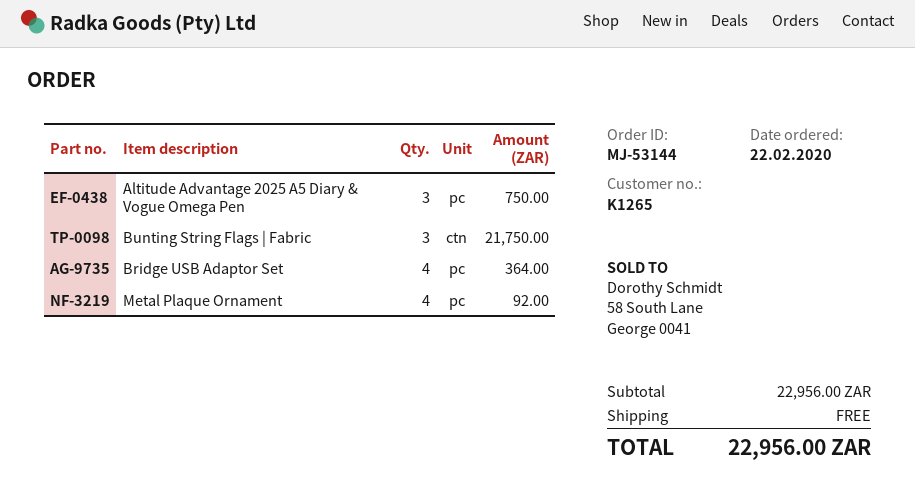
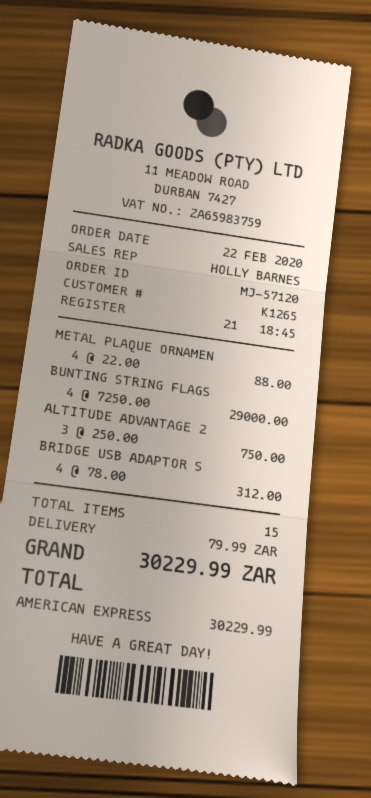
order number: MJ-53144 -> MJ-57120
Bunting String Flags | Fabric: 3 for 21750.00 -> 4 for 29000.00
Bridge USB Adaptor Set: 4 for 364.00 -> 4 for 312.00
Metal Plaque Ornament: 4 for 92.00 -> 4 for 88.00
shipping: 0.00 -> 79.99
total: 22956.00 -> 30229.99

